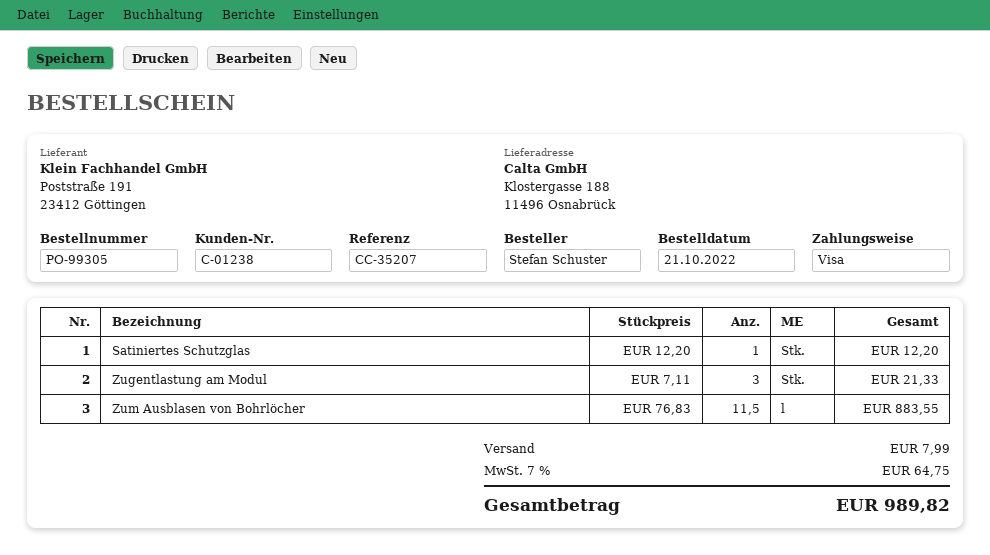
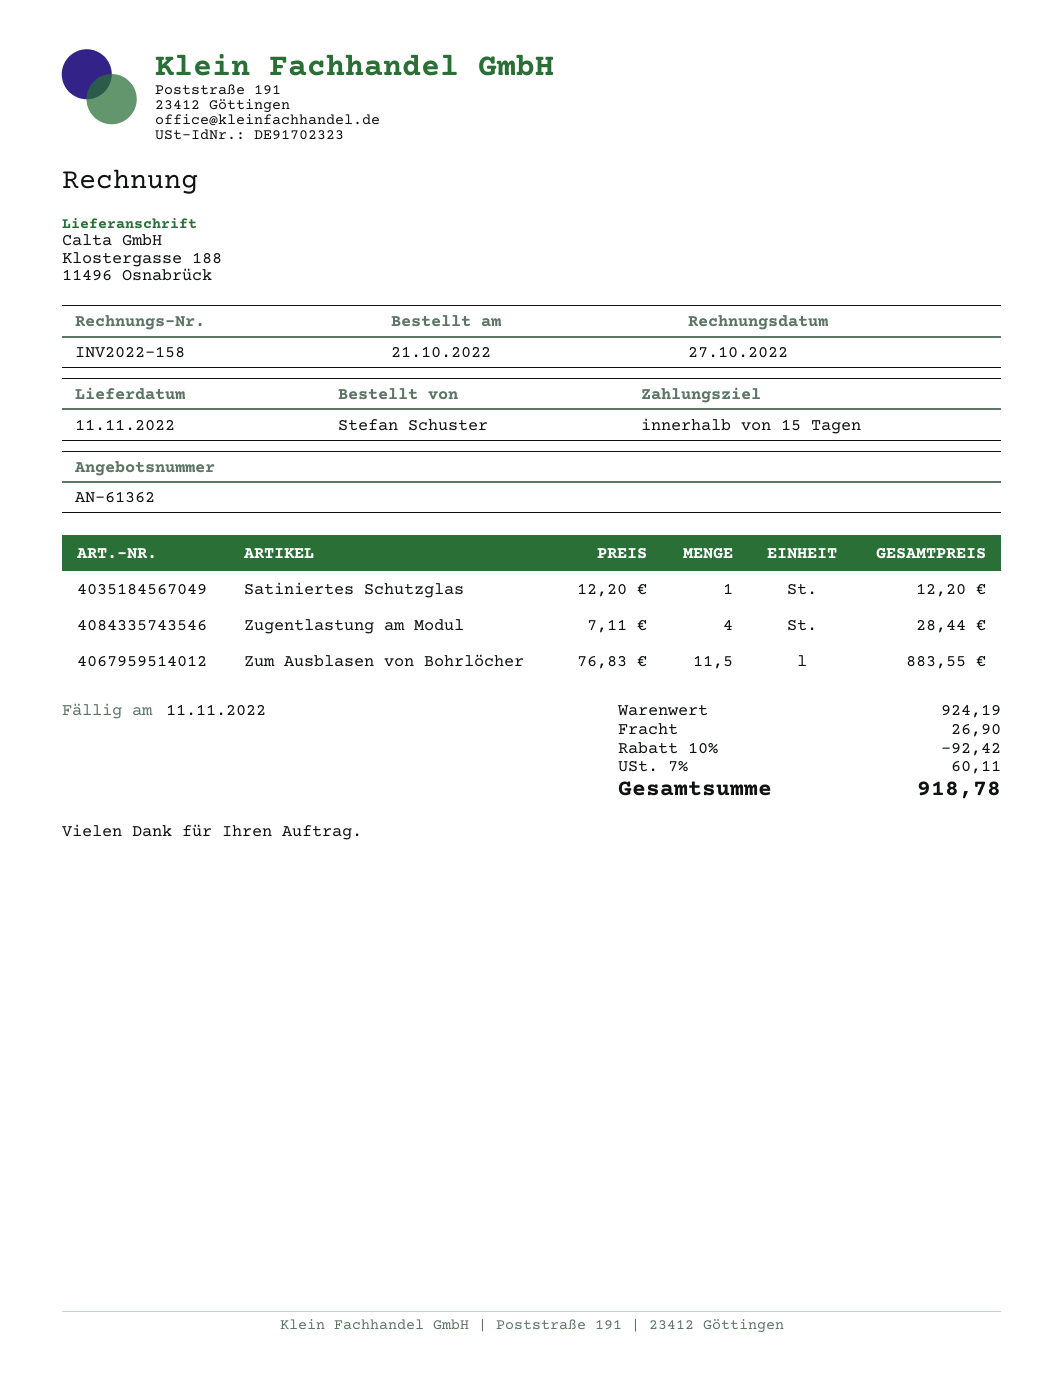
Zugentlastung am Modul: 3 x 7.11 = 21.33 -> 4 x 7.11 = 28.44
discount: none -> 10% = 92.42
shipping: 7.99 -> 26.90
tax: 7% = 64.75 -> 7% = 60.11
total: 989.82 -> 918.78

